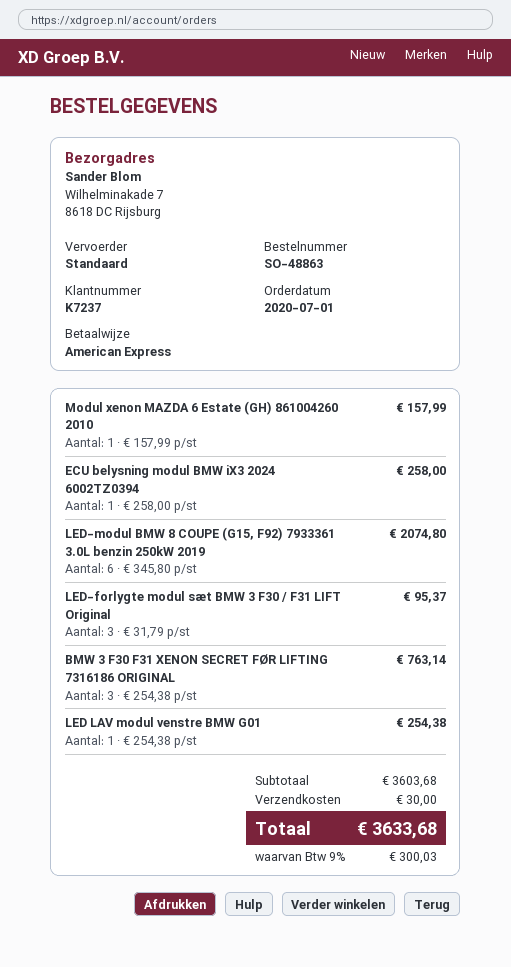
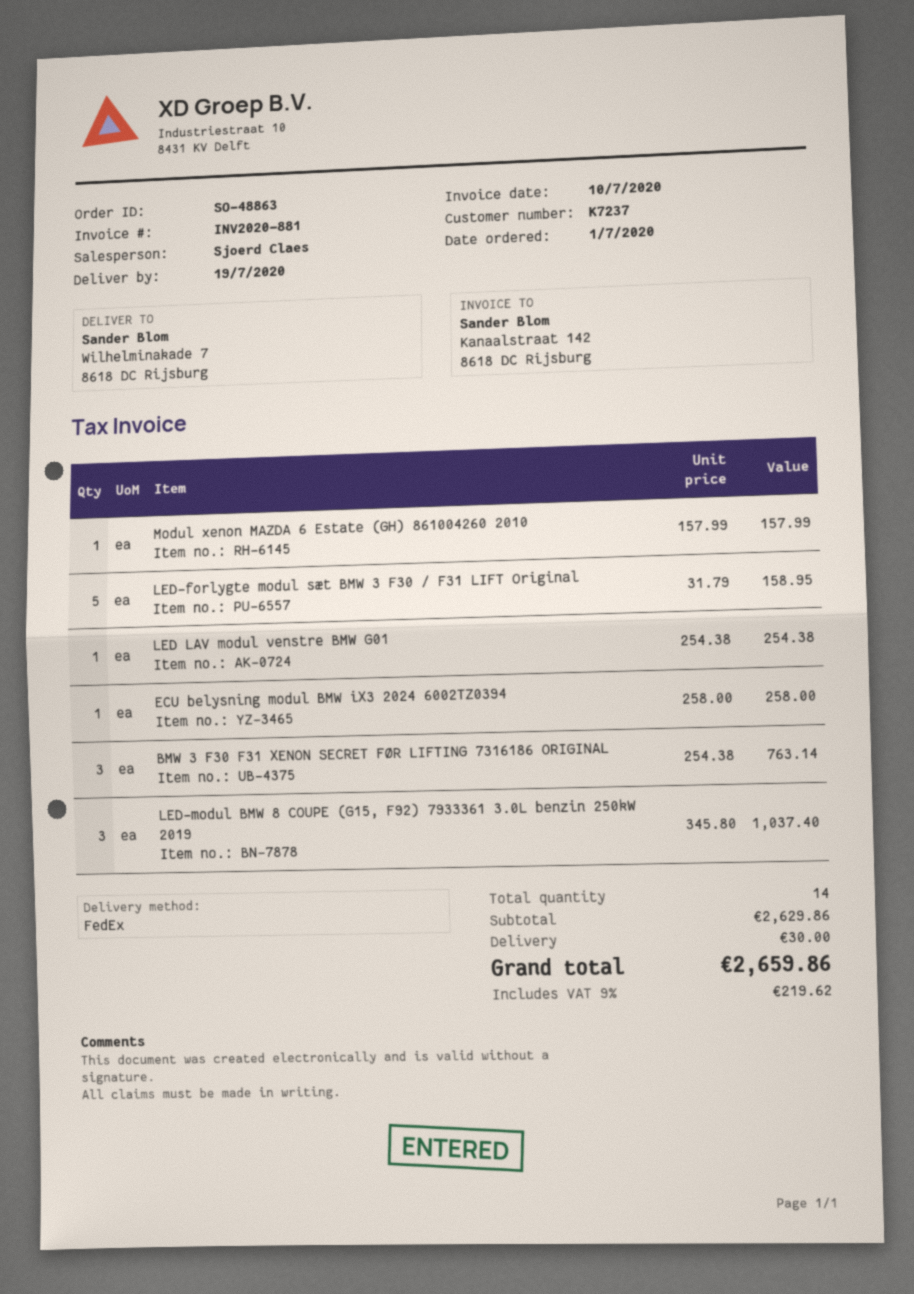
shipping method: standard -> FedEx
LED-modul BMW 8 COUPE (G15, F92) 7933361 3.0L benzin 250kW 2019: 6 x 345.80 = 2074.80 -> 3 x 345.80 = 1037.40
LED-forlygte modul sæt BMW 3 F30 / F31 LIFT Original: 3 x 31.79 = 95.37 -> 5 x 31.79 = 158.95
subtotal: 3603.68 -> 2629.86
tax: 9% = 300.03 -> 9% = 219.62
total: 3633.68 -> 2659.86

